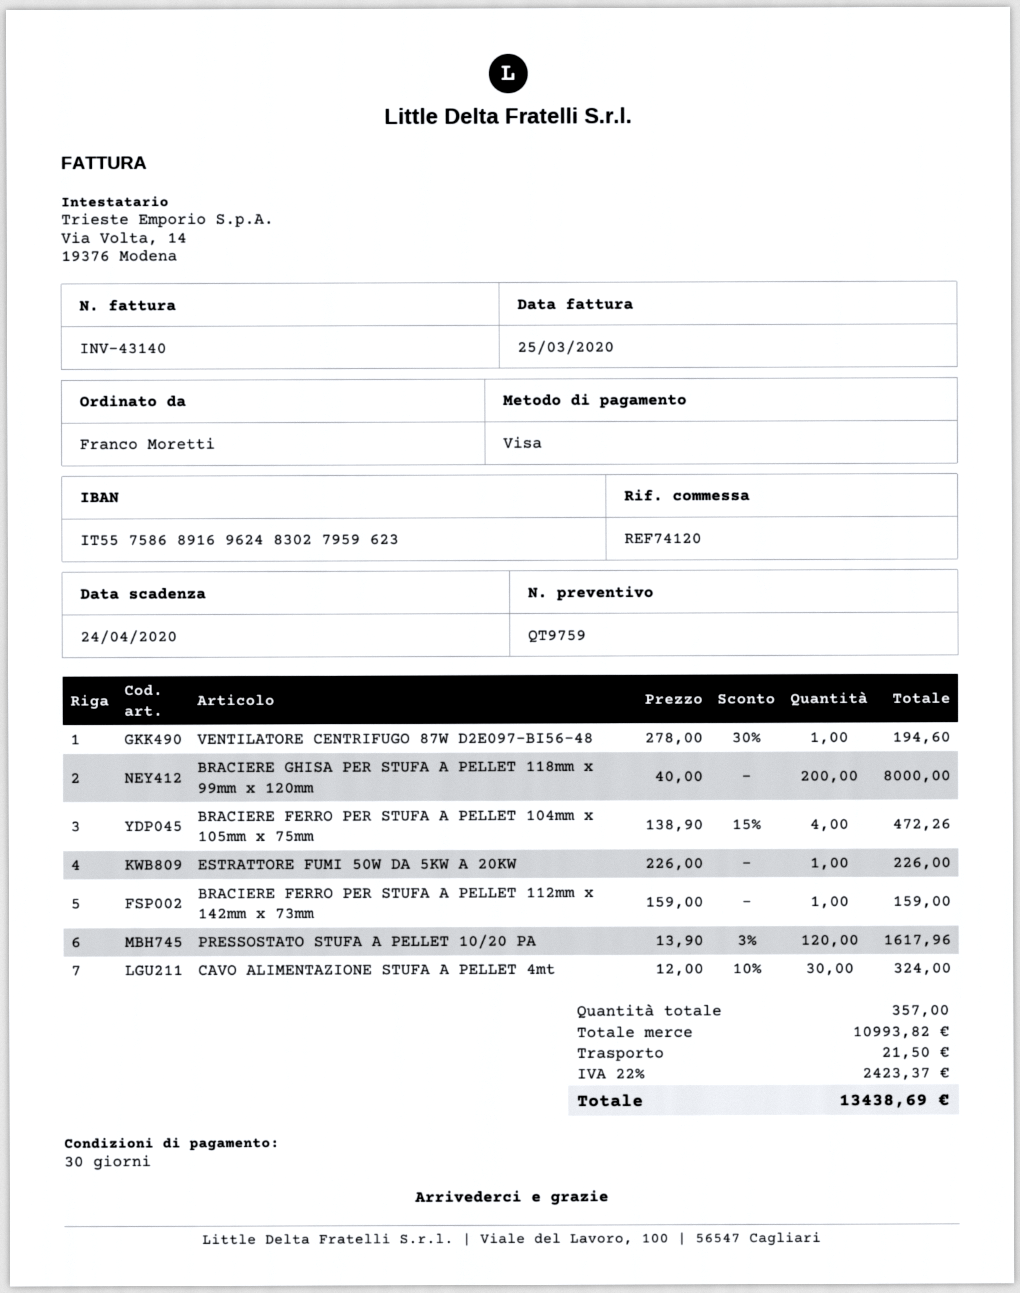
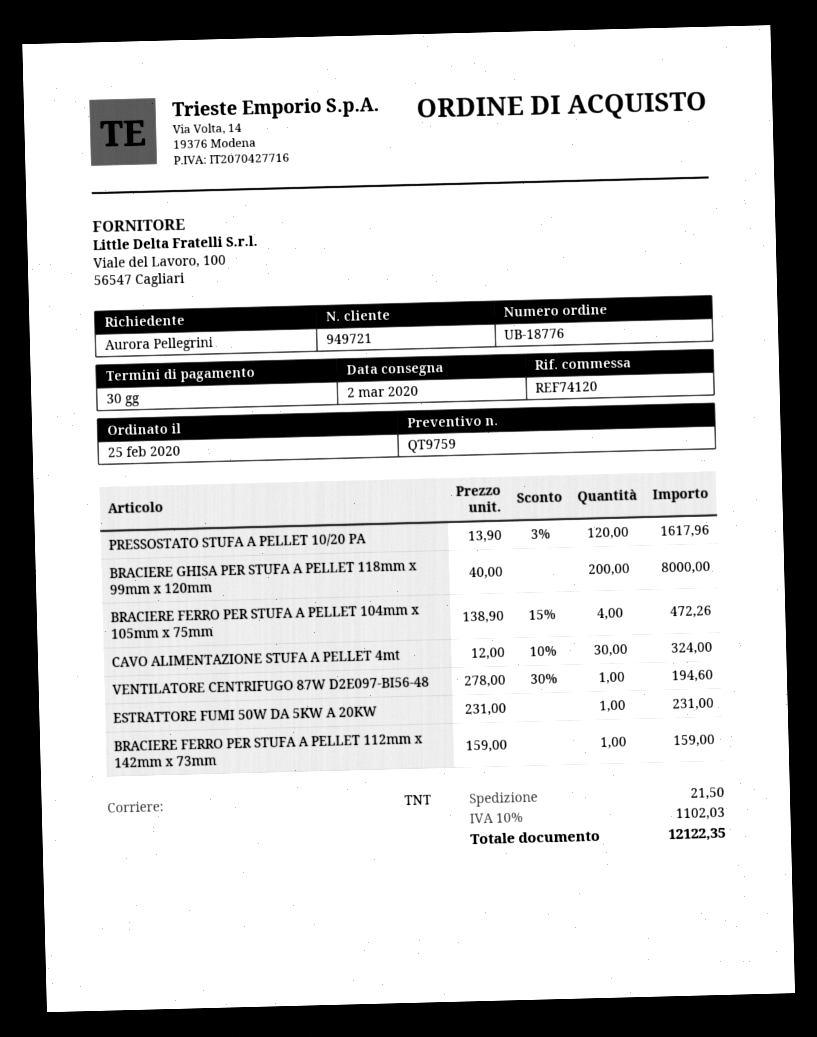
ordered by: Franco Moretti -> Aurora Pellegrini
ESTRATTORE FUMI 50W DA 5KW A 20KW: 1 x 226.00 = 226.00 -> 1 x 231.00 = 231.00
tax: 22% = 2423.37 -> 10% = 1102.03
total: 13438.69 -> 12122.35

